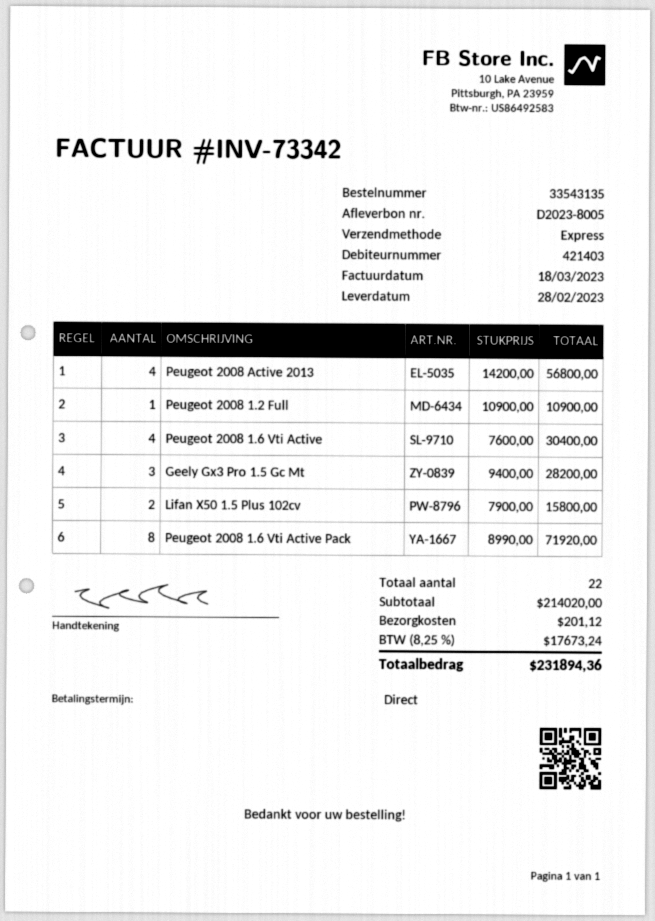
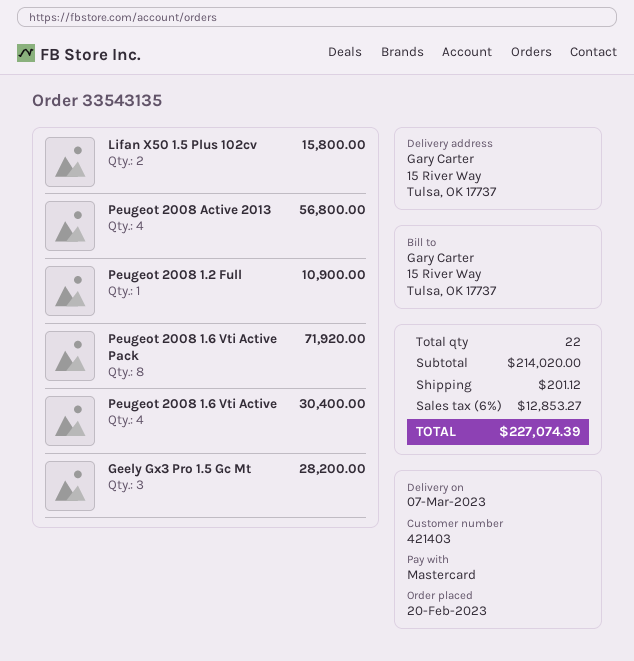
delivery date: 2023-02-28 -> 2023-03-07
tax: 8.25% = 17673.24 -> 6% = 12853.27
total: 231894.36 -> 227074.39

